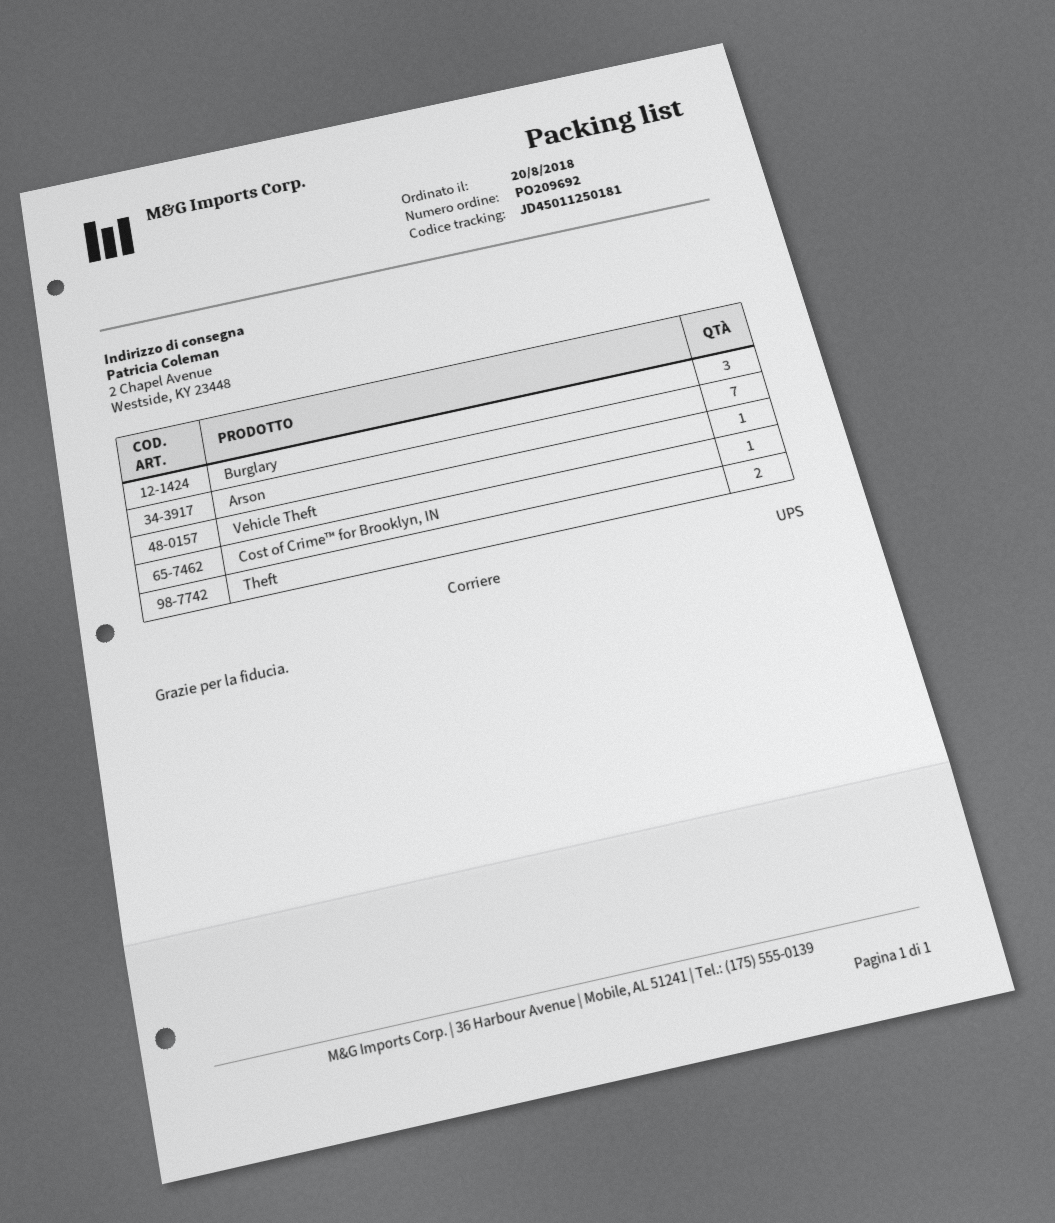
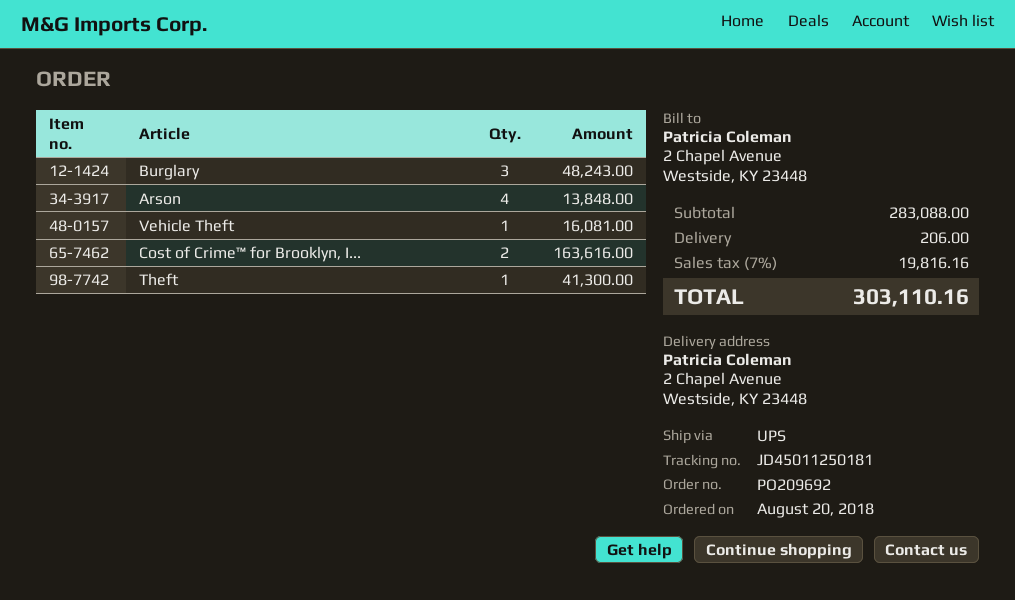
Arson: 7 -> 4
Cost of Crime™ for Brooklyn, IN: 1 -> 2
Theft: 2 -> 1

